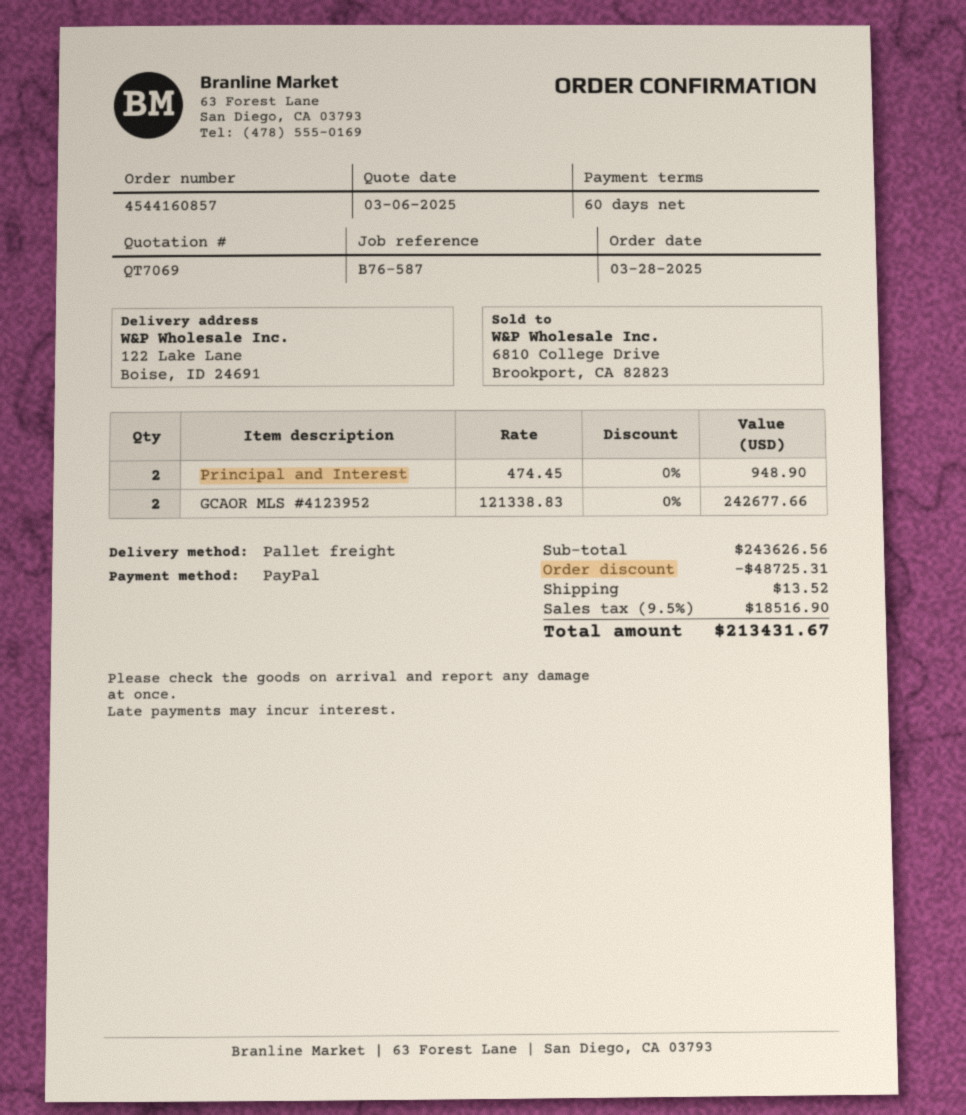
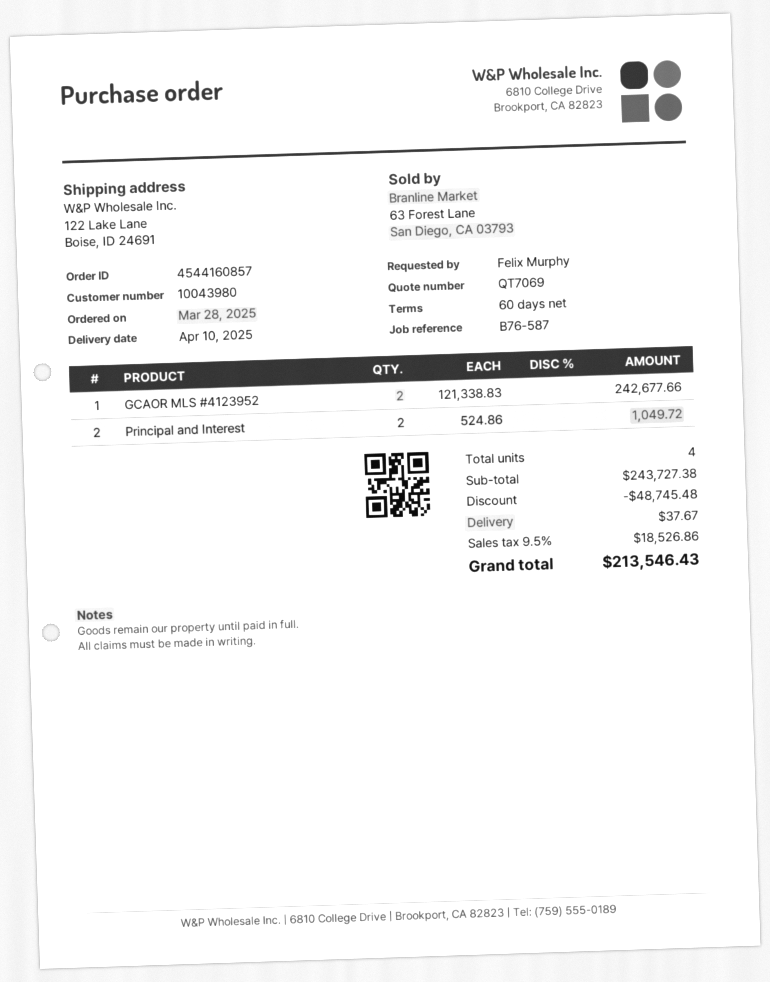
Principal and Interest: 2 x 474.45 = 948.90 -> 2 x 524.86 = 1049.72
subtotal: 243626.56 -> 243727.38
discount: 48725.31 -> 48745.48
shipping: 13.52 -> 37.67
tax: 9.5% = 18516.90 -> 9.5% = 18526.86
total: 213431.67 -> 213546.43

